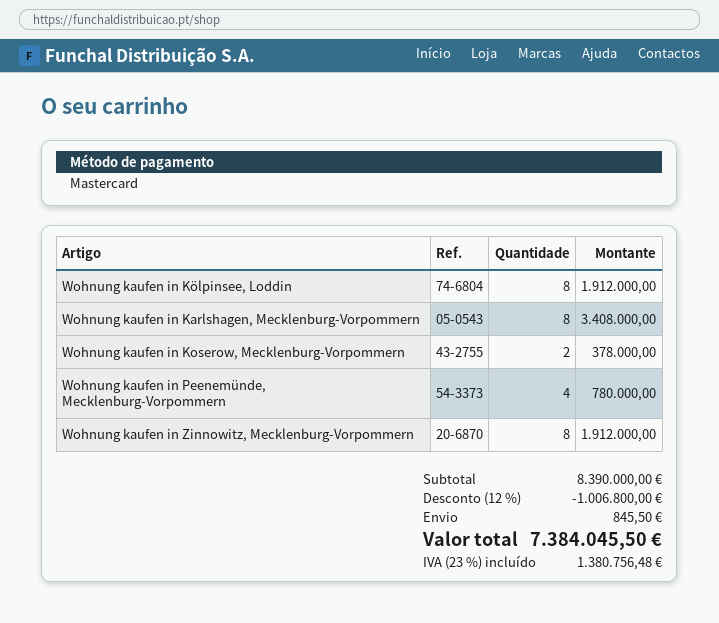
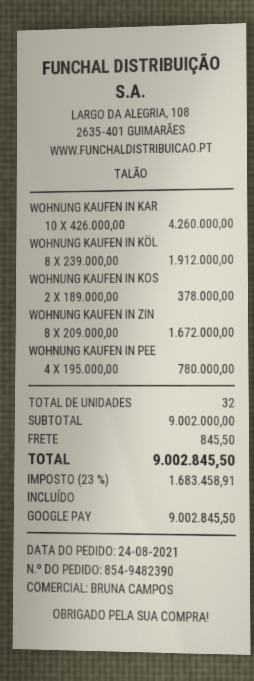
payment method: Mastercard -> Google Pay
Wohnung kaufen in Karlshagen, Mecklenburg-Vorpommern: 8 for 3408000.00 -> 10 for 4260000.00
Wohnung kaufen in Zinnowitz, Mecklenburg-Vorpommern: 8 for 1912000.00 -> 8 for 1672000.00
subtotal: 8390000.00 -> 9002000.00
discount: 12% = 1006800.00 -> none
tax: 23% = 1380756.48 -> 23% = 1683458.91
total: 7384045.50 -> 9002845.50

